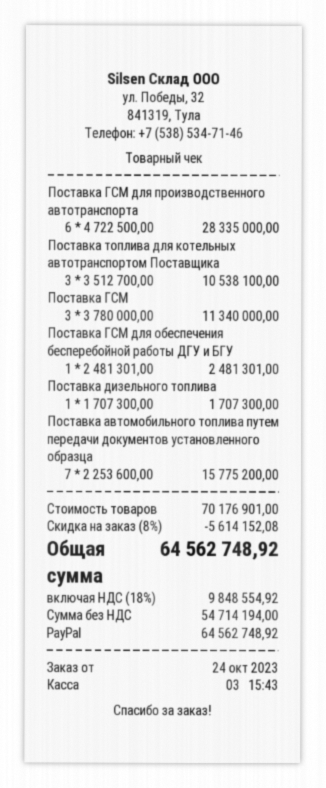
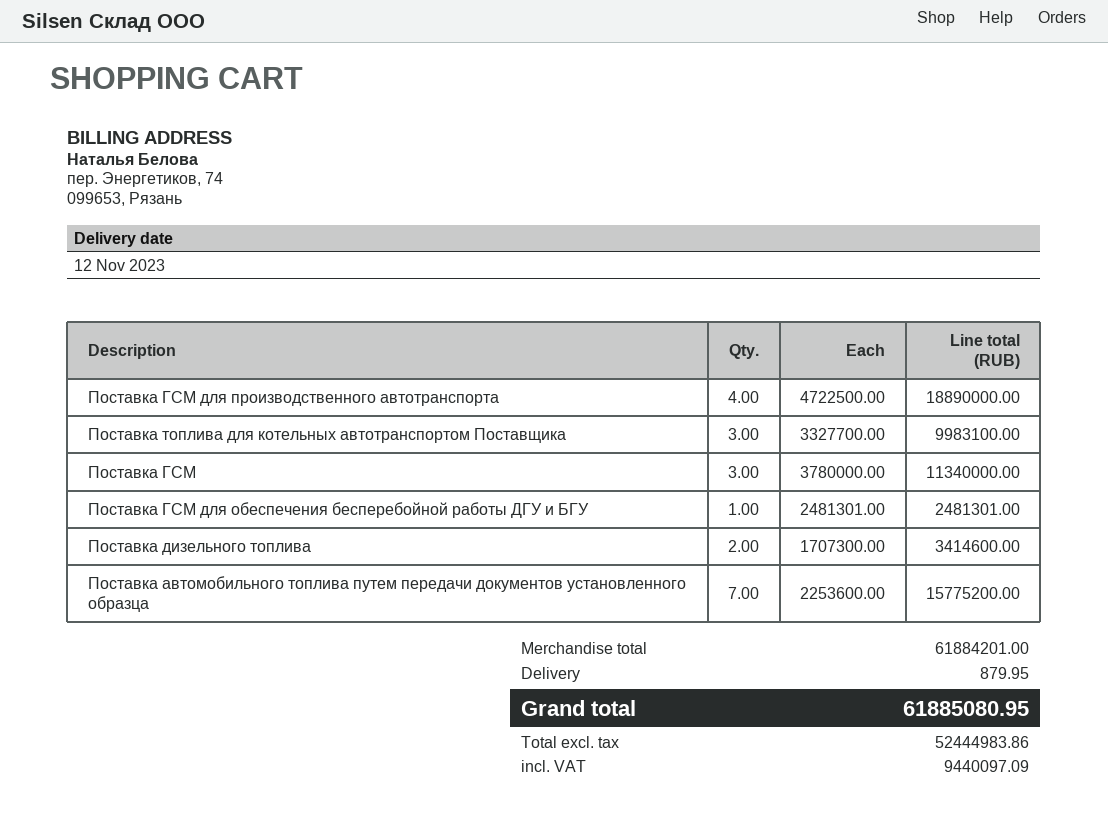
Поставка ГСМ для производственного автотранспорта: 6 x 4722500.00 = 28335000.00 -> 4 x 4722500.00 = 18890000.00
Поставка топлива для котельных автотранспортом Поставщика: 3 x 3512700.00 = 10538100.00 -> 3 x 3327700.00 = 9983100.00
Поставка дизельного топлива: 1 x 1707300.00 = 1707300.00 -> 2 x 1707300.00 = 3414600.00
subtotal: 70176901.00 -> 61884201.00
discount: 8% = 5614152.08 -> none
shipping: none -> 879.95
net: 54714194.00 -> 52444983.86
tax: 9848554.92 -> 9440097.09
total: 64562748.92 -> 61885080.95

